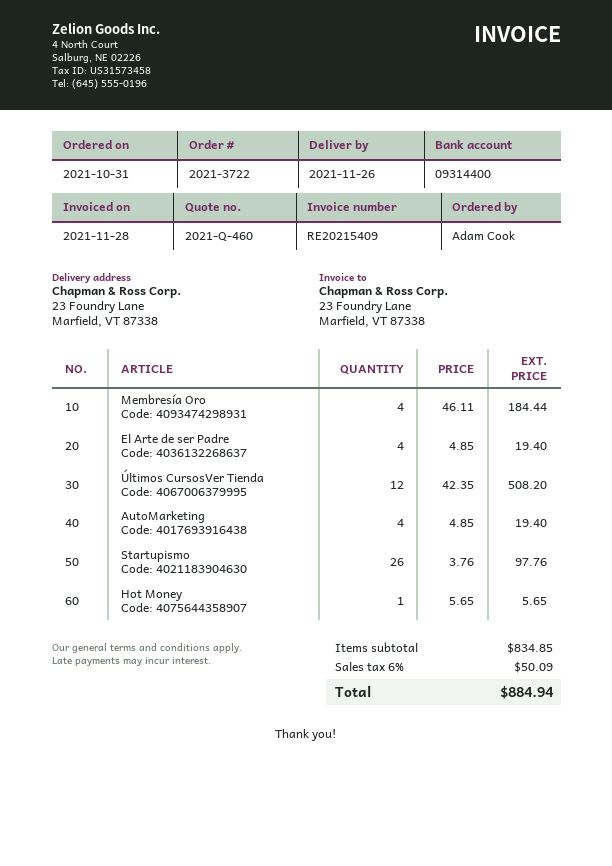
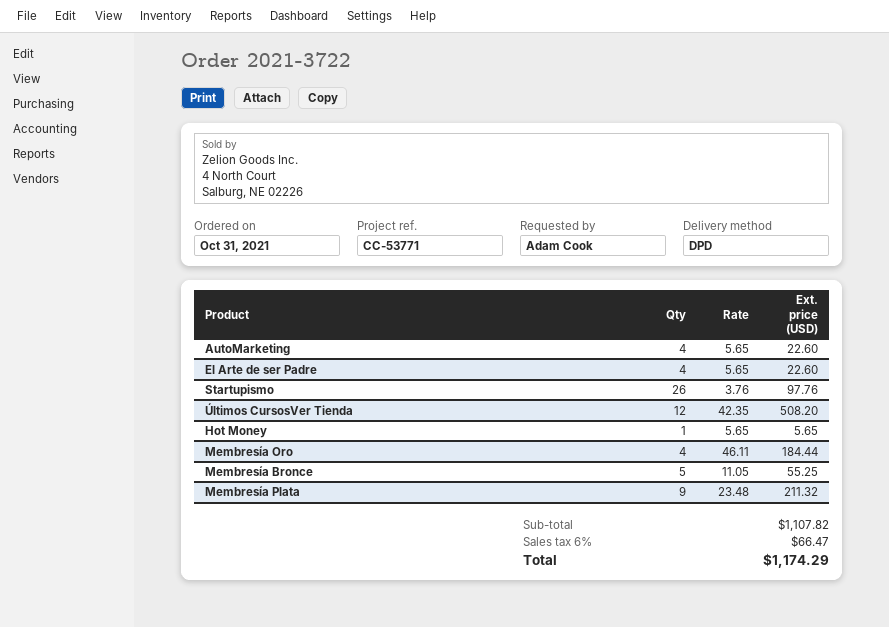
El Arte de ser Padre: 4 x 4.85 = 19.40 -> 4 x 5.65 = 22.60
AutoMarketing: 4 x 4.85 = 19.40 -> 4 x 5.65 = 22.60
Membresía Bronce: none -> 5 x 11.05 = 55.25
Membresía Plata: none -> 9 x 23.48 = 211.32
subtotal: 834.85 -> 1107.82
tax: 6% = 50.09 -> 6% = 66.47
total: 884.94 -> 1174.29

